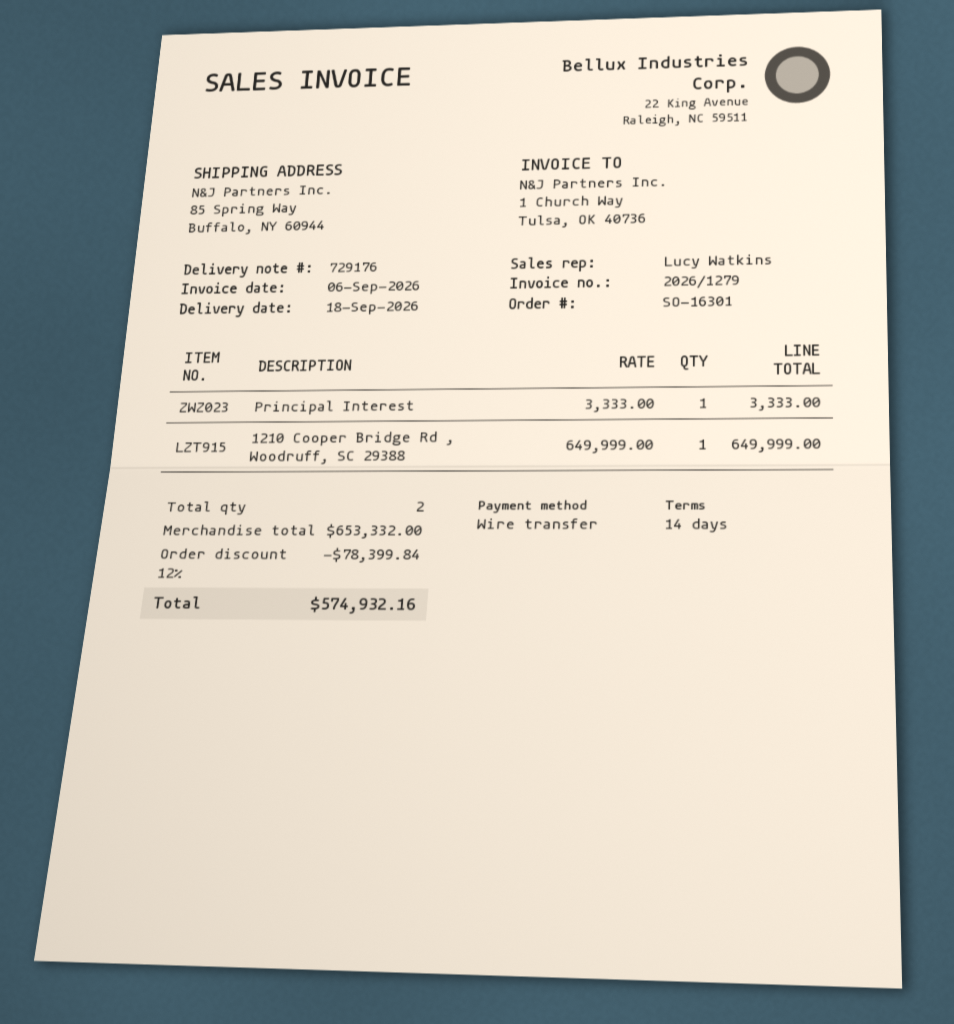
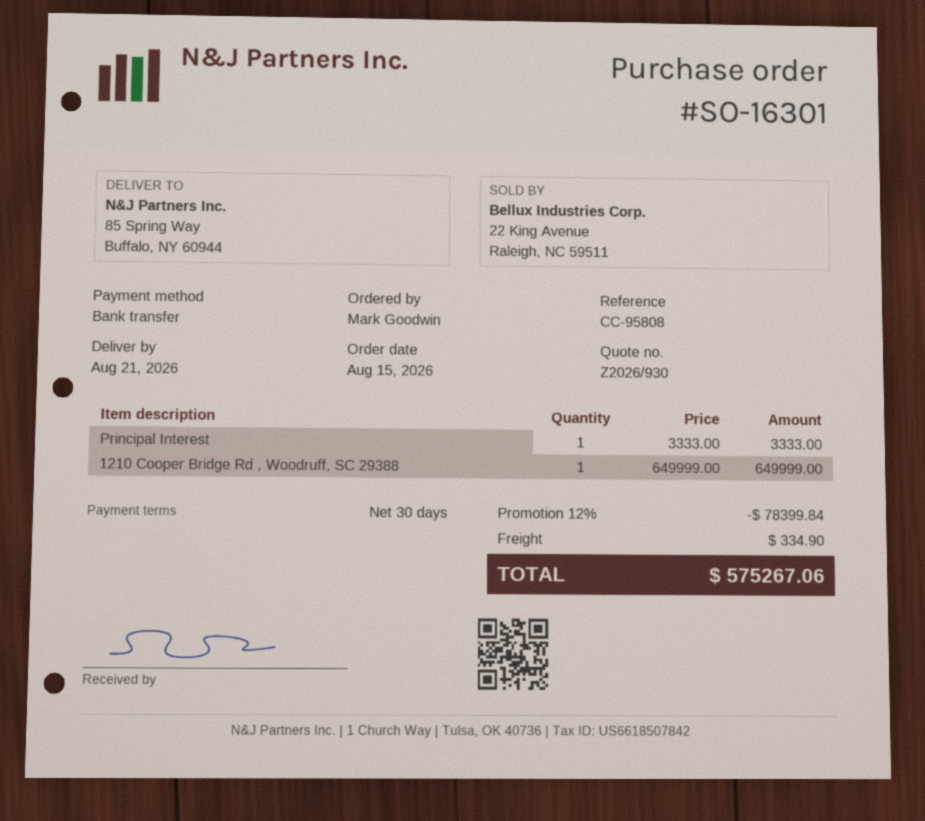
delivery date: 2026-09-18 -> 2026-08-21
payment terms: 14 days -> 30 days
shipping: none -> 334.90
total: 574932.16 -> 575267.06

